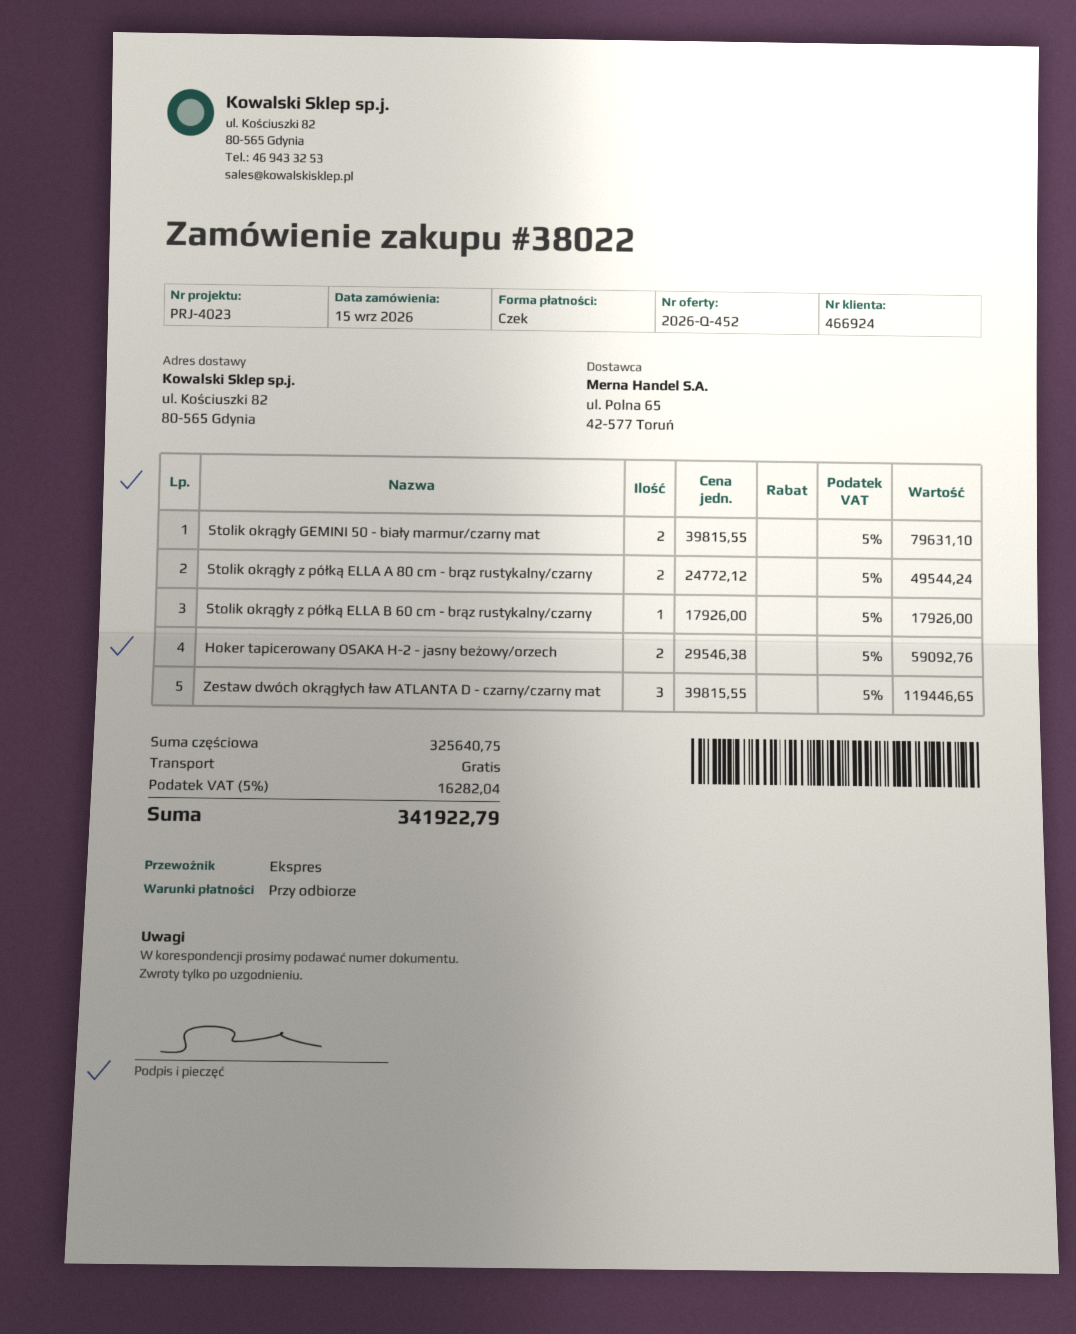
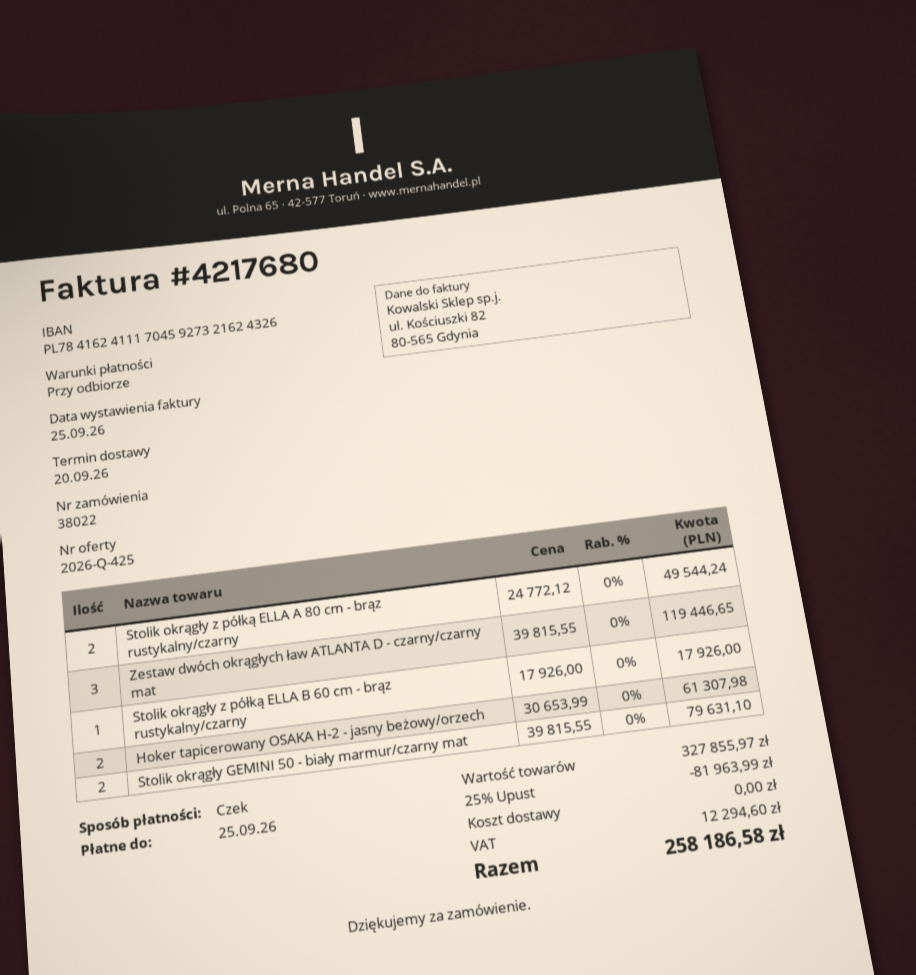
quote number: 2026-Q-452 -> 2026-Q-425
Hoker tapicerowany OSAKA H-2 - jasny beżowy/orzech: 2 x 29546.38 = 59092.76 -> 2 x 30653.99 = 61307.98
subtotal: 325640.75 -> 327855.97
discount: none -> 25% = 81963.99
tax: 16282.04 -> 12294.60
total: 341922.79 -> 258186.58

